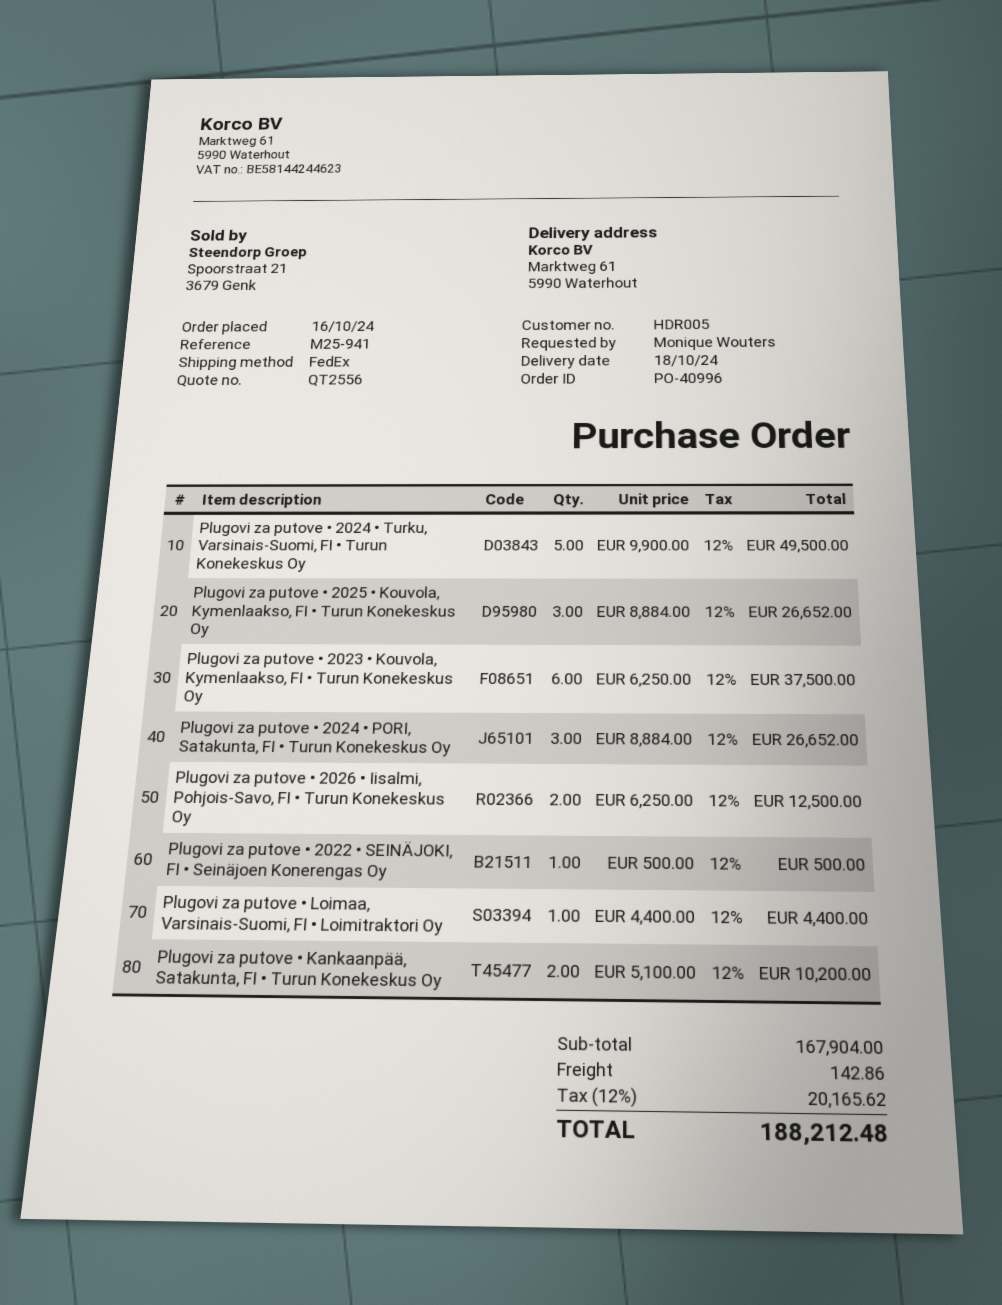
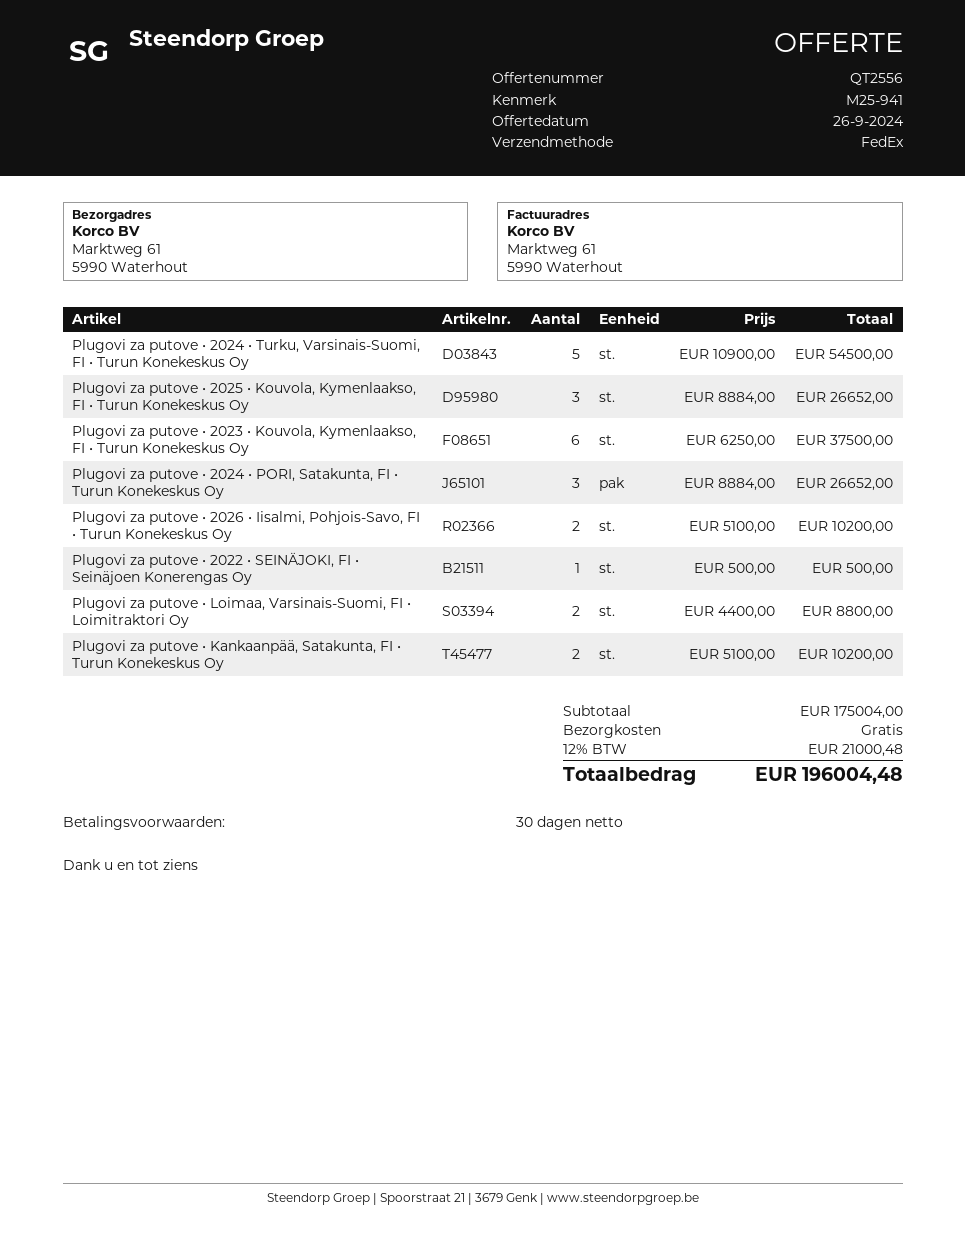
Plugovi za putove • 2024 • Turku, Varsinais-Suomi, FI • Turun Konekeskus Oy: 5 x 9900.00 = 49500.00 -> 5 x 10900.00 = 54500.00
Plugovi za putove • 2026 • Iisalmi, Pohjois-Savo, FI • Turun Konekeskus Oy: 2 x 6250.00 = 12500.00 -> 2 x 5100.00 = 10200.00
Plugovi za putove • Loimaa, Varsinais-Suomi, FI • Loimitraktori Oy: 1 x 4400.00 = 4400.00 -> 2 x 4400.00 = 8800.00
subtotal: 167904.00 -> 175004.00
shipping: 142.86 -> 0.00
tax: 12% = 20165.62 -> 12% = 21000.48
total: 188212.48 -> 196004.48

